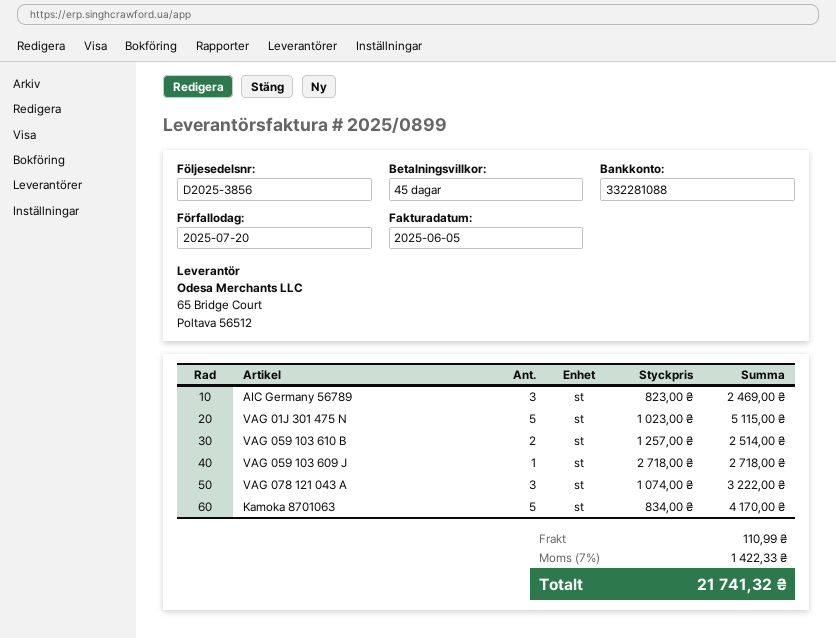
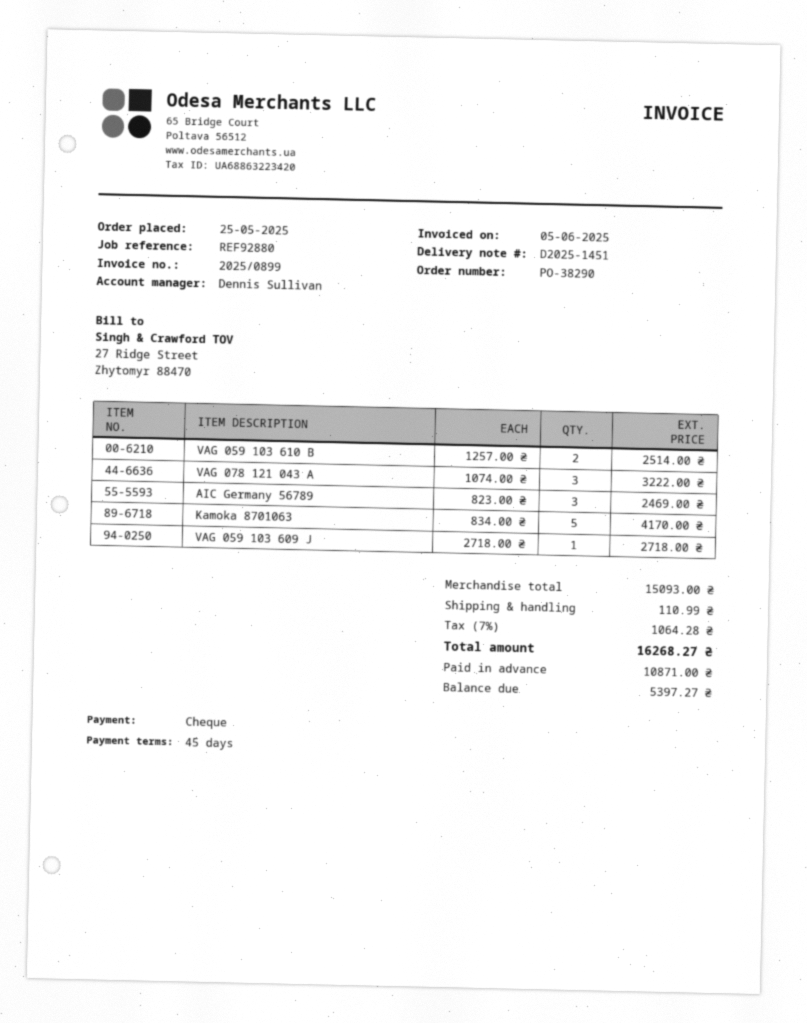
delivery note number: D2025-3856 -> D2025-1451
VAG 01J 301 475 N: 5 x 1023.00 = 5115.00 -> none
tax: 7% = 1422.33 -> 7% = 1064.28
total: 21741.32 -> 16268.27

